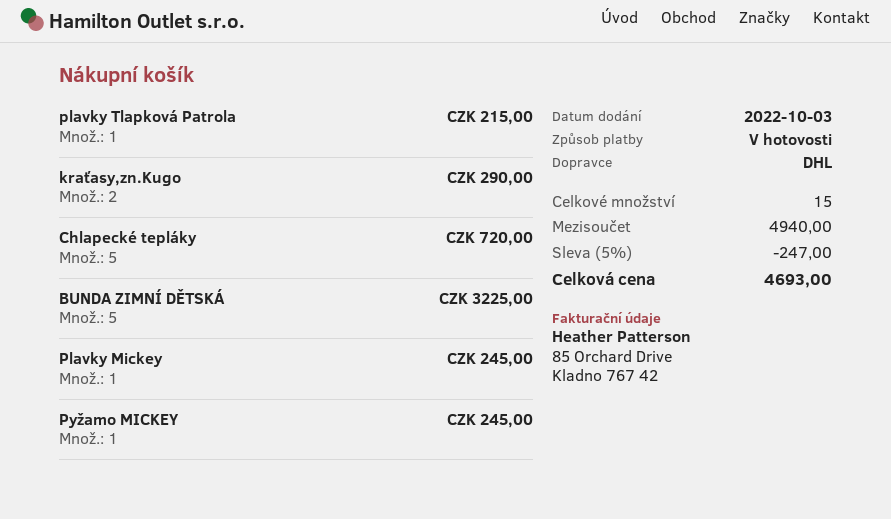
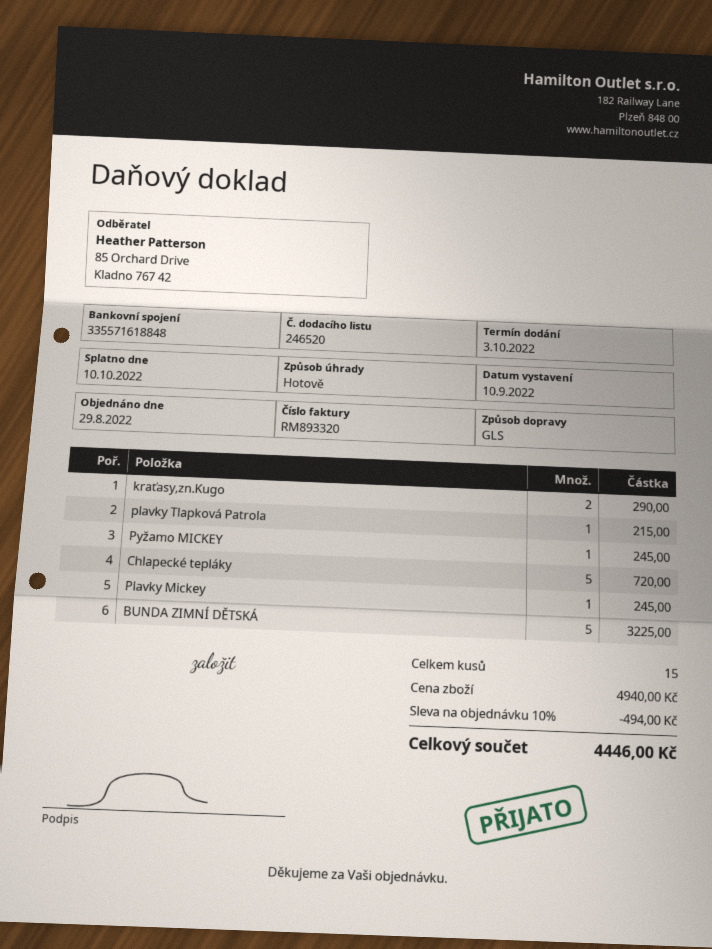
shipping method: DHL -> GLS
discount: 5% = 247.00 -> 10% = 494.00
total: 4693.00 -> 4446.00

